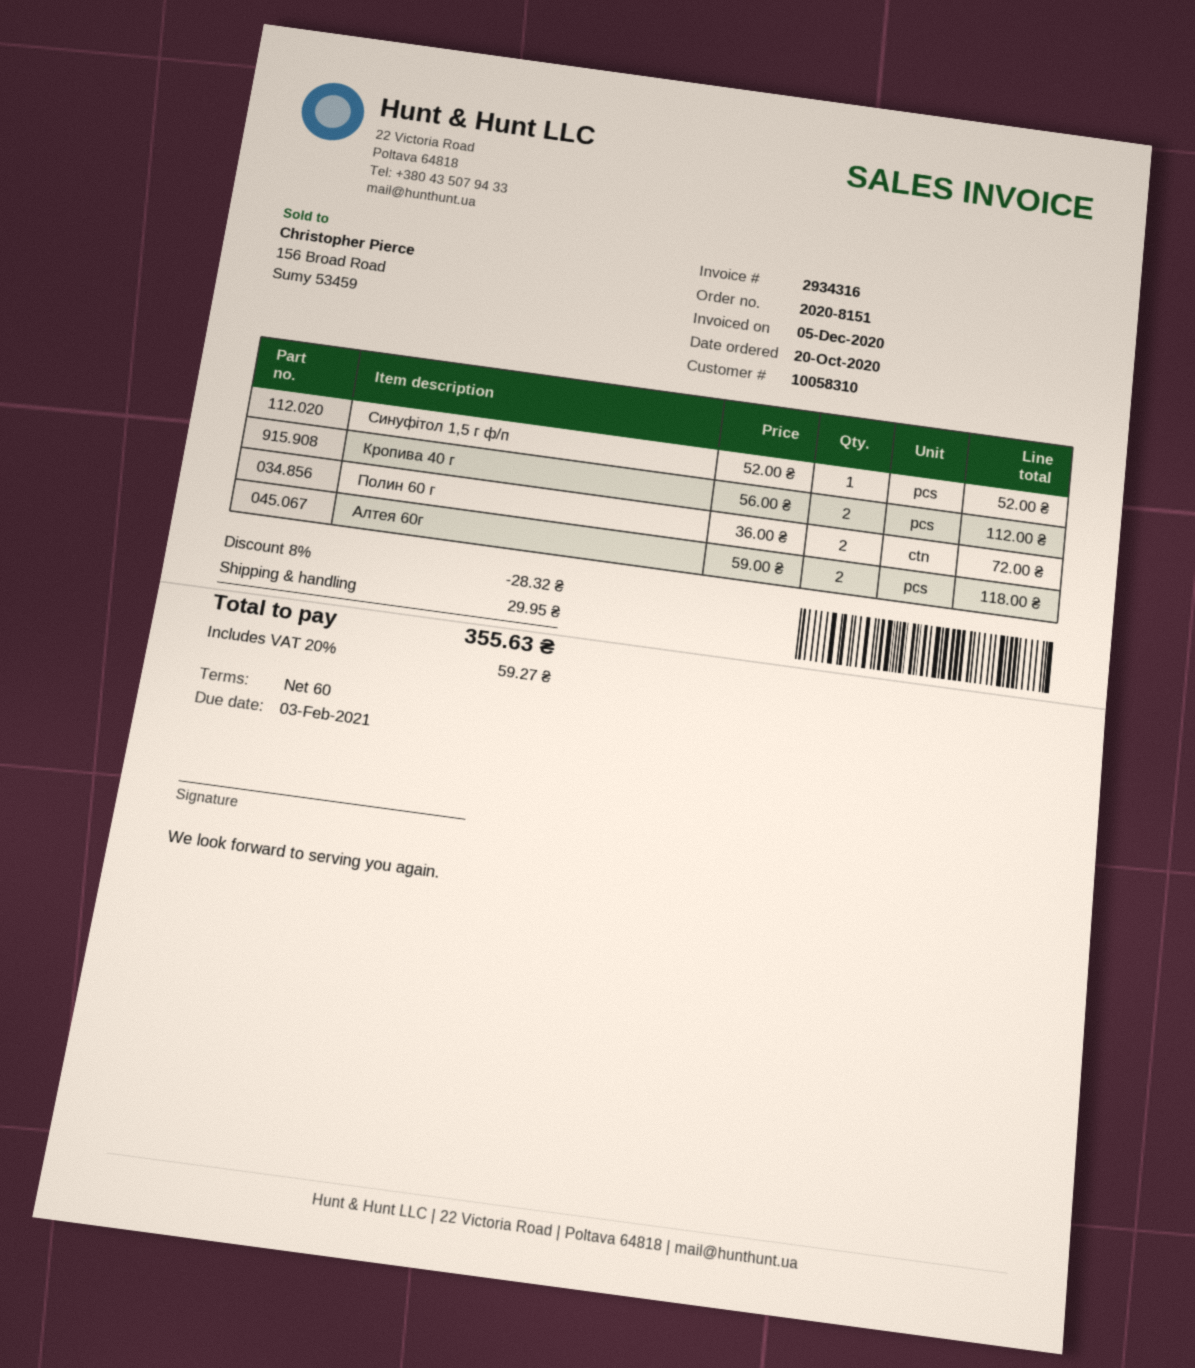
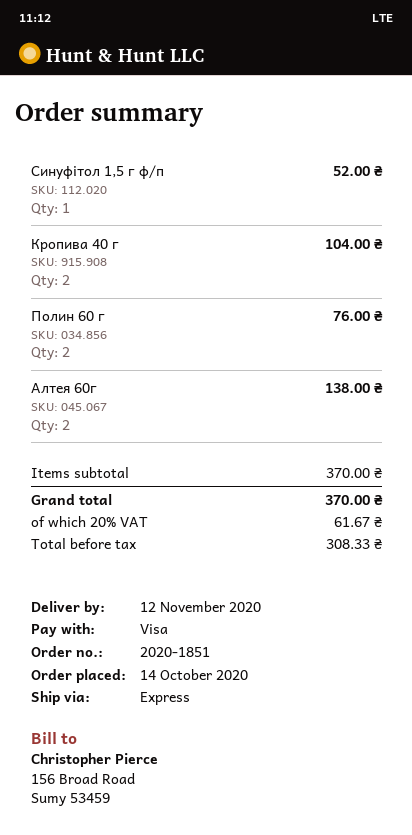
order number: 2020-8151 -> 2020-1851
order date: 2020-10-20 -> 2020-10-14
Кропива 40 г: 2 for 112.00 -> 2 for 104.00
Полин 60 г: 2 for 72.00 -> 2 for 76.00
Алтея 60г: 2 for 118.00 -> 2 for 138.00
discount: 8% = 28.32 -> none
shipping: 29.95 -> none
tax: 20% = 59.27 -> 20% = 61.67
total: 355.63 -> 370.00

